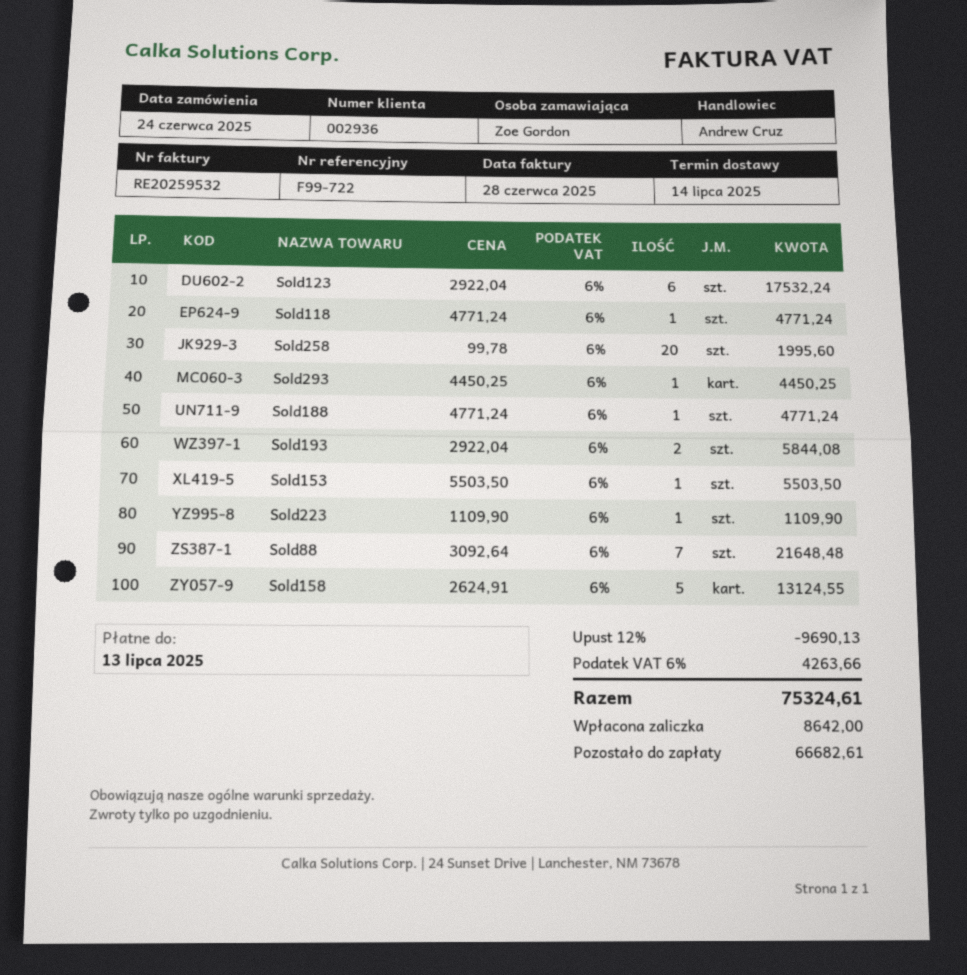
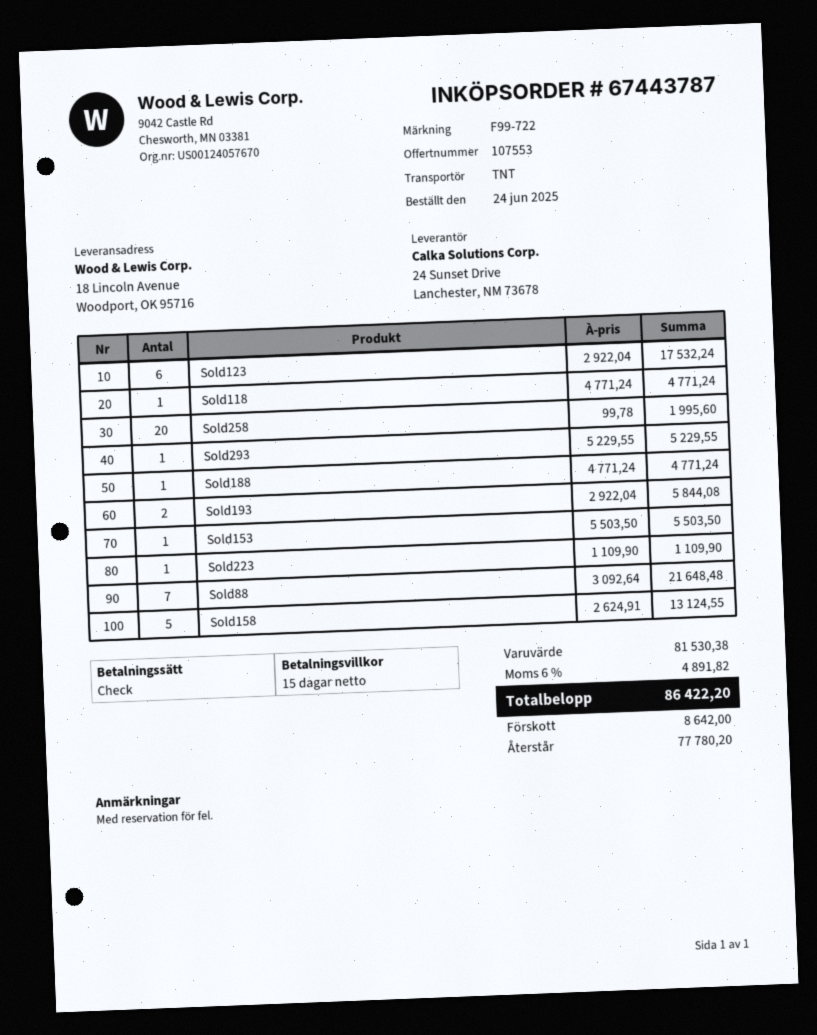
Sold293: 1 x 4450.25 = 4450.25 -> 1 x 5229.55 = 5229.55
discount: 12% = 9690.13 -> none
tax: 6% = 4263.66 -> 6% = 4891.82
total: 75324.61 -> 86422.20
balance: 66682.61 -> 77780.20

